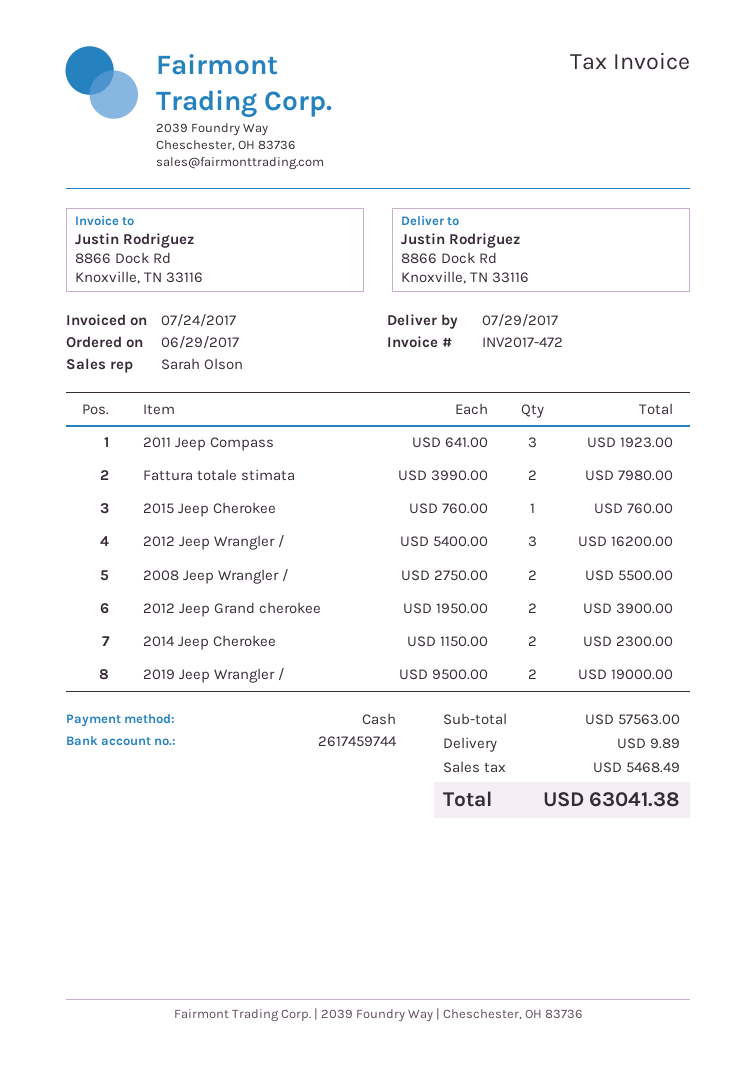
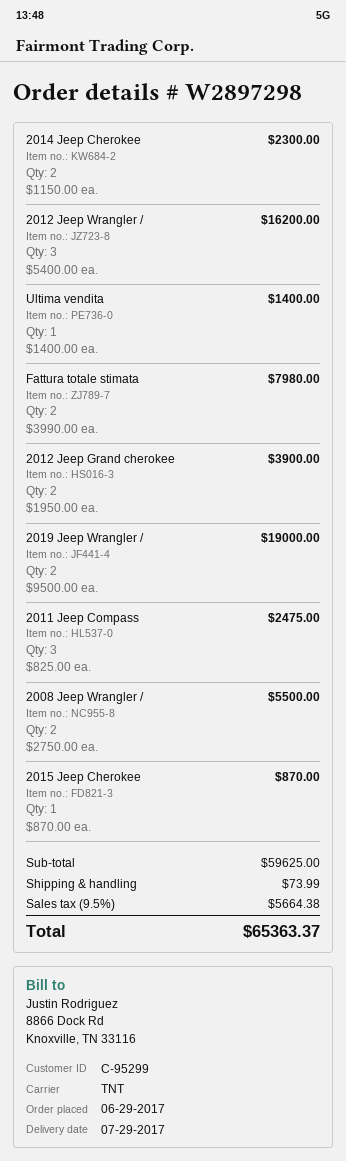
2011 Jeep Compass: 3 x 641.00 = 1923.00 -> 3 x 825.00 = 2475.00
2015 Jeep Cherokee: 1 x 760.00 = 760.00 -> 1 x 870.00 = 870.00
Ultima vendita: none -> 1 x 1400.00 = 1400.00
subtotal: 57563.00 -> 59625.00
shipping: 9.89 -> 73.99
tax: 5468.49 -> 5664.38
total: 63041.38 -> 65363.37

